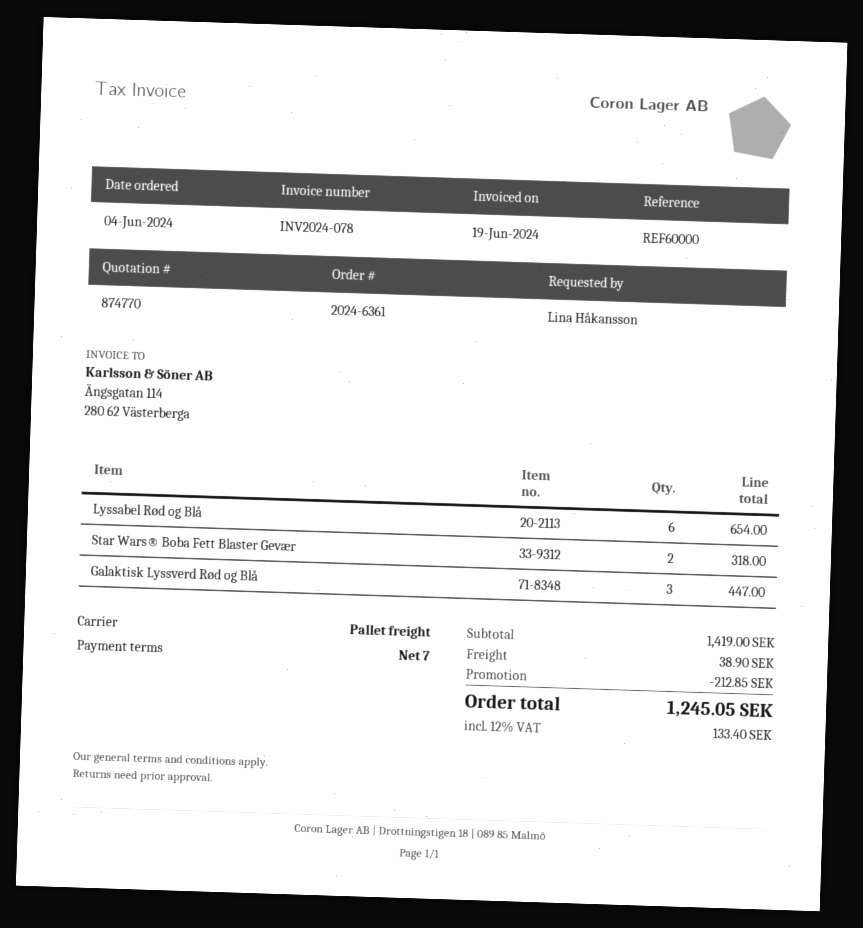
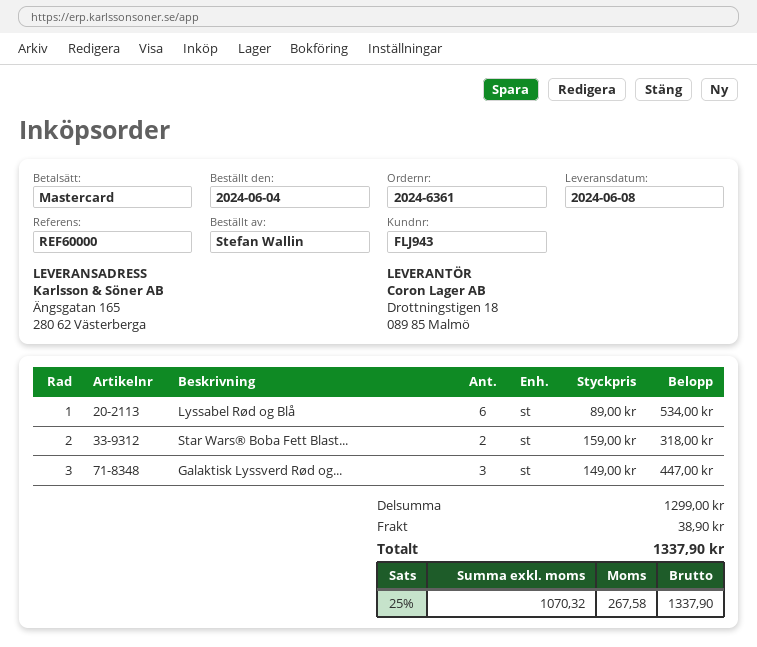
ordered by: Lina Håkansson -> Stefan Wallin
Lyssabel Rød og Blå: 6 for 654.00 -> 6 for 534.00
subtotal: 1419.00 -> 1299.00
discount: 212.85 -> none
tax: 12% = 133.40 -> 25% = 267.58
total: 1245.05 -> 1337.90

